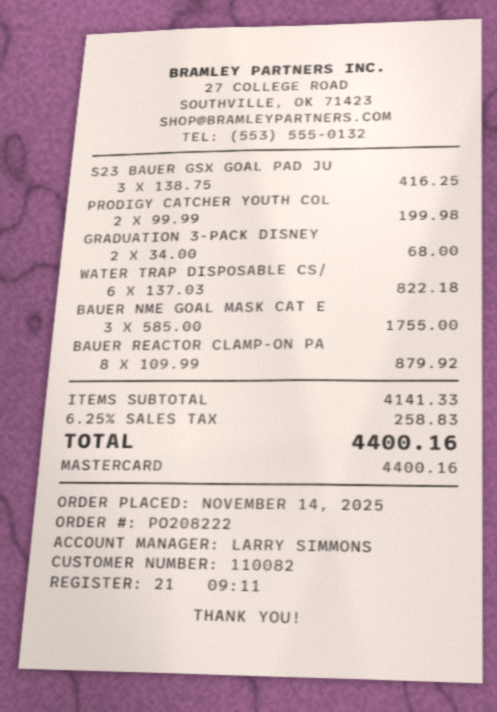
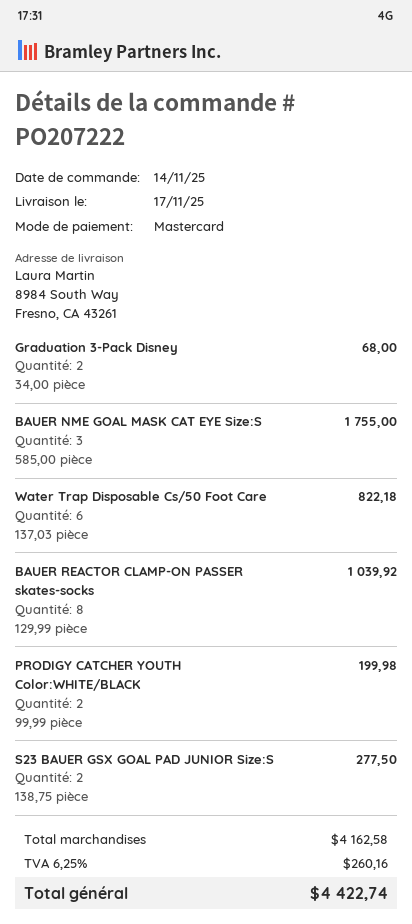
order number: PO208222 -> PO207222
S23 BAUER GSX GOAL PAD JU: 3 x 138.75 = 416.25 -> 2 x 138.75 = 277.50
BAUER REACTOR CLAMP-ON PA: 8 x 109.99 = 879.92 -> 8 x 129.99 = 1039.92
subtotal: 4141.33 -> 4162.58
tax: 6.25% = 258.83 -> 6.25% = 260.16
total: 4400.16 -> 4422.74

